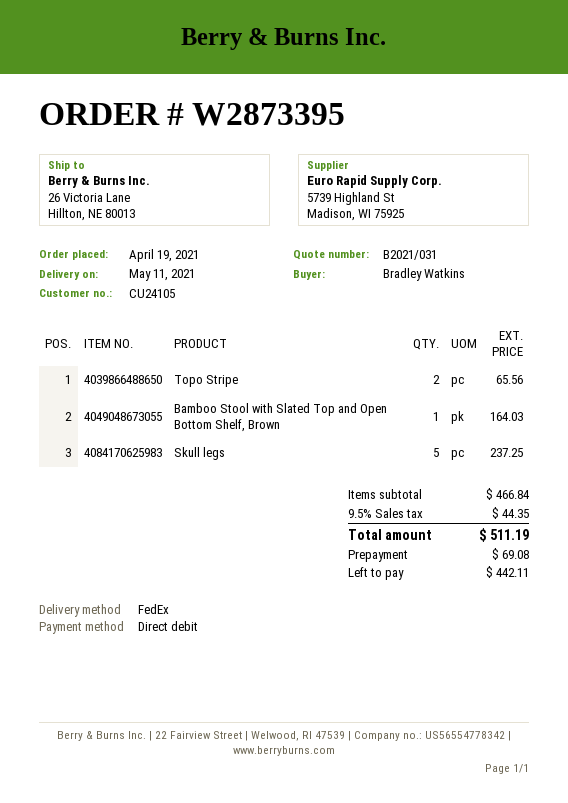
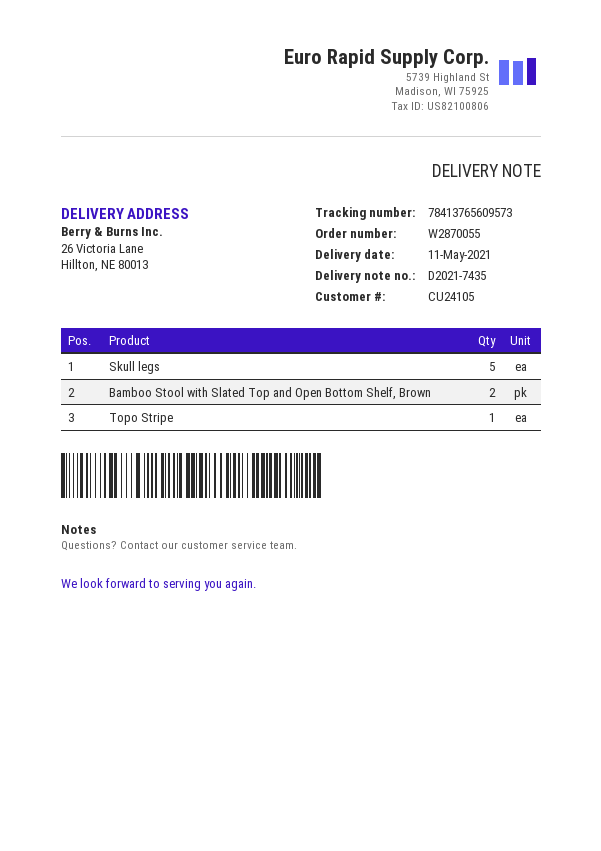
order number: W2873395 -> W2870055
Topo Stripe: 2 -> 1
Bamboo Stool with Slated Top and Open Bottom Shelf, Brown: 1 -> 2

